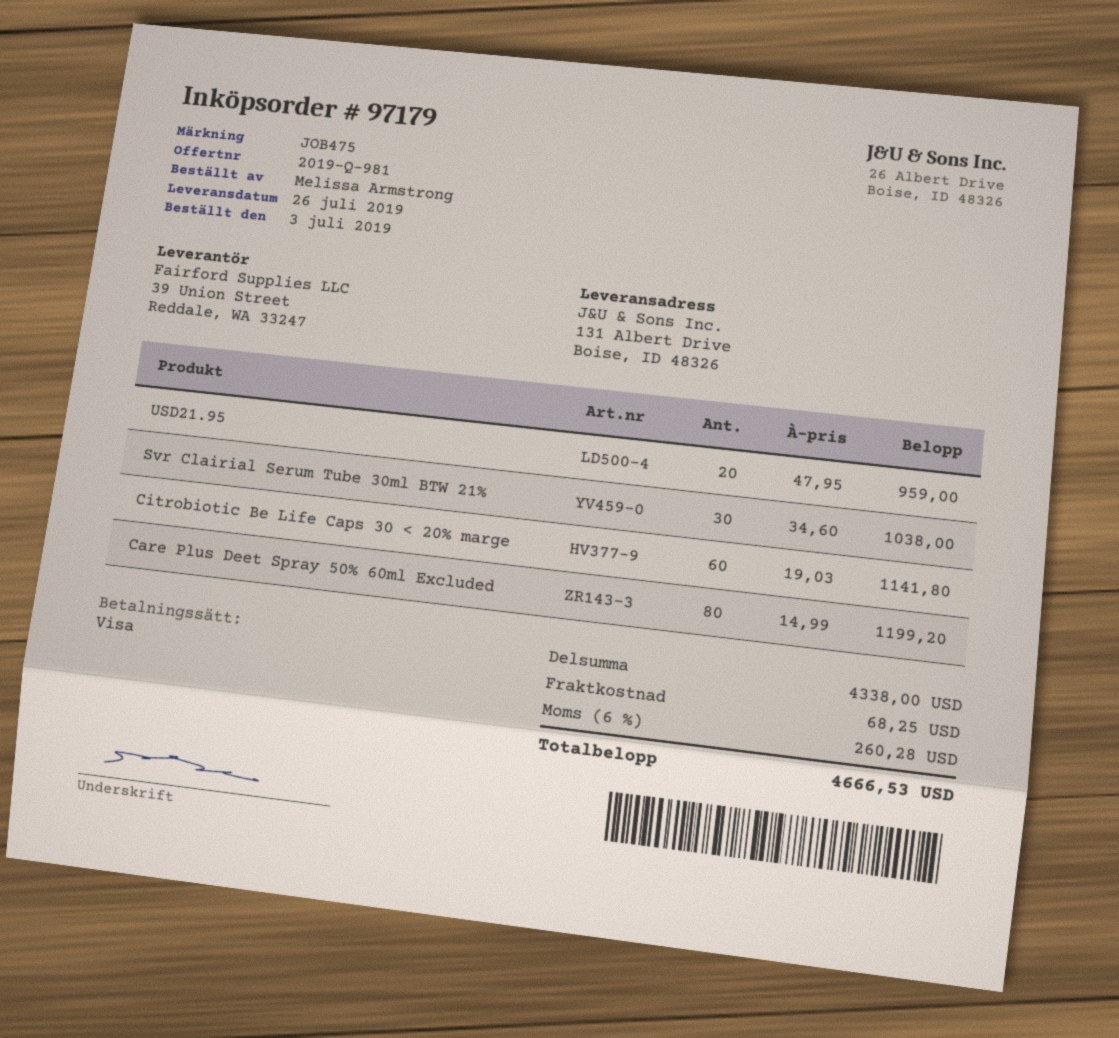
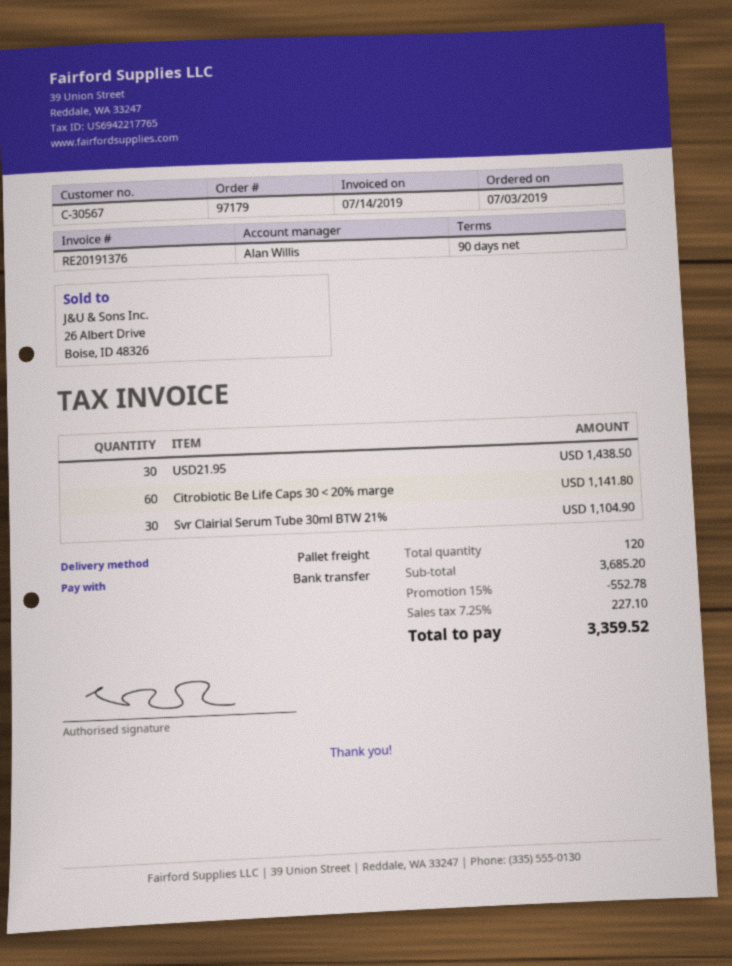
payment method: Visa -> bank transfer
USD21.95: 20 for 959.00 -> 30 for 1438.50
Svr Clairial Serum Tube 30ml BTW 21%: 30 for 1038.00 -> 30 for 1104.90
Care Plus Deet Spray 50% 60ml Excluded: 80 for 1199.20 -> none
subtotal: 4338.00 -> 3685.20
discount: none -> 15% = 552.78
shipping: 68.25 -> none
tax: 6% = 260.28 -> 7.25% = 227.10
total: 4666.53 -> 3359.52

